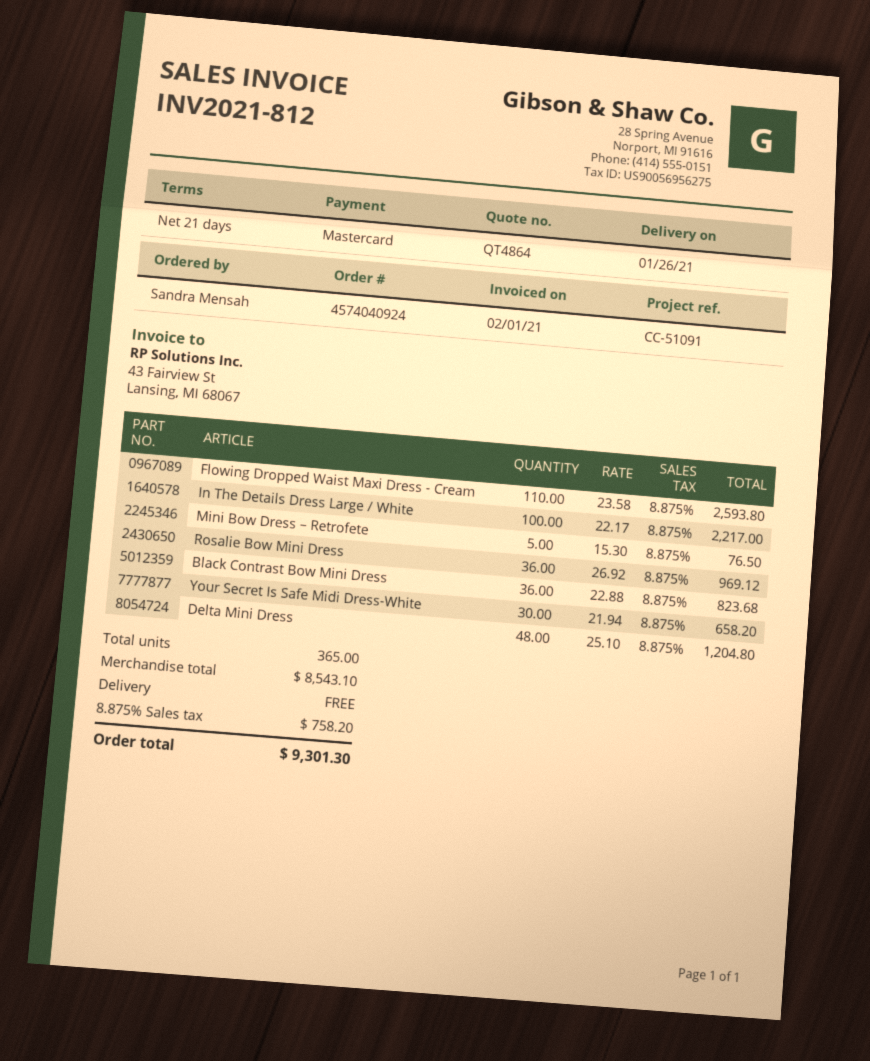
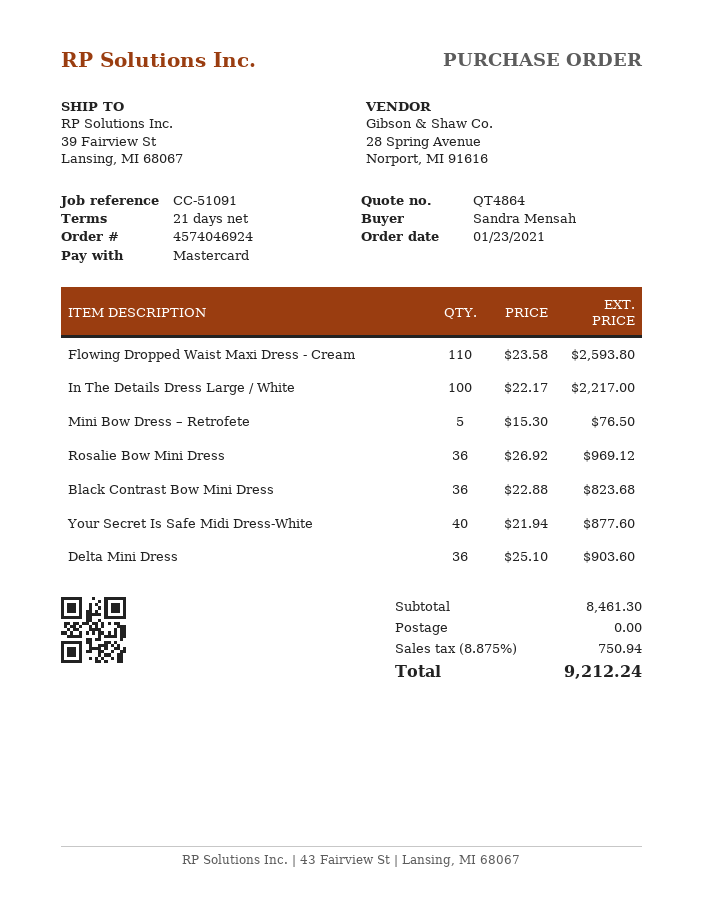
order number: 4574040924 -> 4574046924
Your Secret Is Safe Midi Dress-White: 30 x 21.94 = 658.20 -> 40 x 21.94 = 877.60
Delta Mini Dress: 48 x 25.10 = 1204.80 -> 36 x 25.10 = 903.60
subtotal: 8543.10 -> 8461.30
tax: 8.875% = 758.20 -> 8.875% = 750.94
total: 9301.30 -> 9212.24

